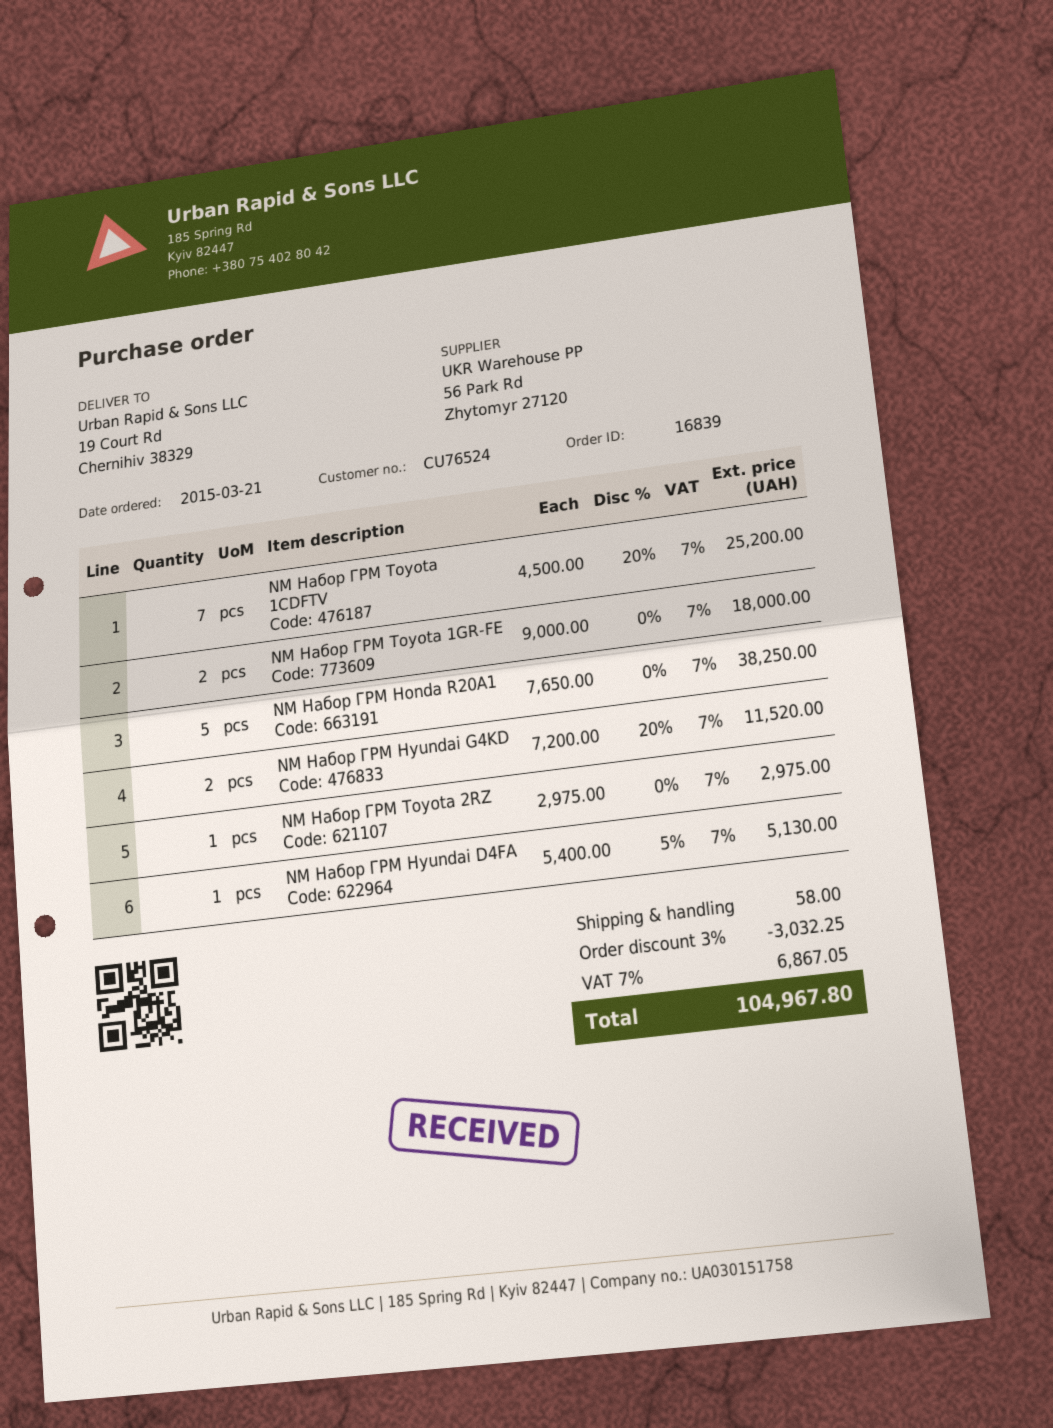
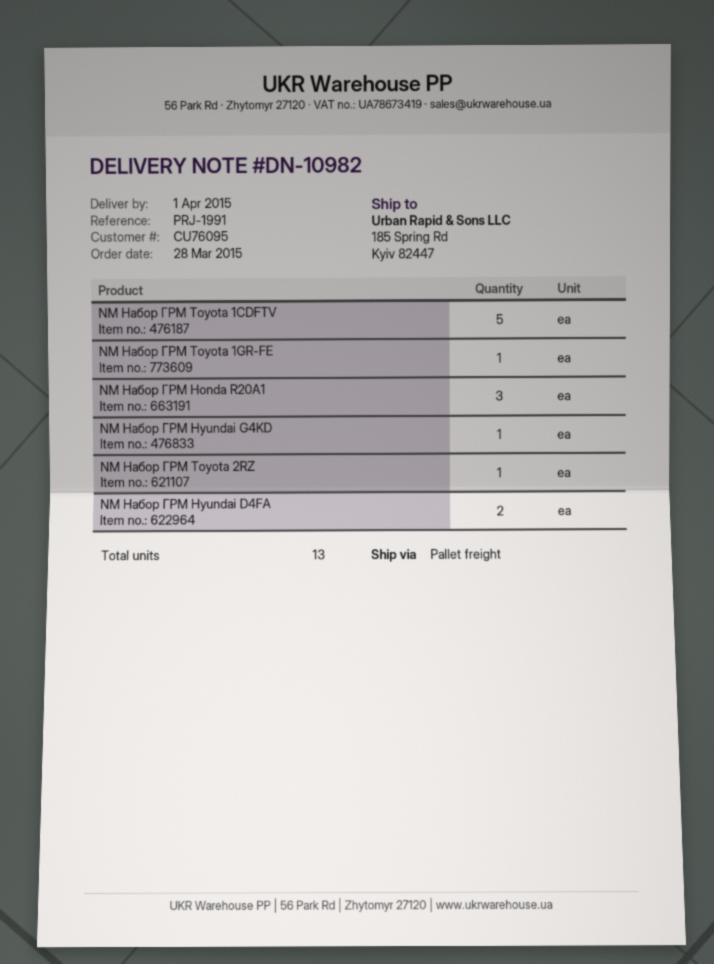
order date: 2015-03-21 -> 2015-03-28
customer number: CU76524 -> CU76095
ship to: 19 Court Rd, Chernihiv 38329 -> 185 Spring Rd, Kyiv 82447
NM Набор ГРМ Toyota 1CDFTV: 7 -> 5
NM Набор ГРМ Toyota 1GR-FE: 2 -> 1
NM Набор ГРМ Honda R20A1: 5 -> 3
NM Набор ГРМ Hyundai G4KD: 2 -> 1
NM Набор ГРМ Hyundai D4FA: 1 -> 2

